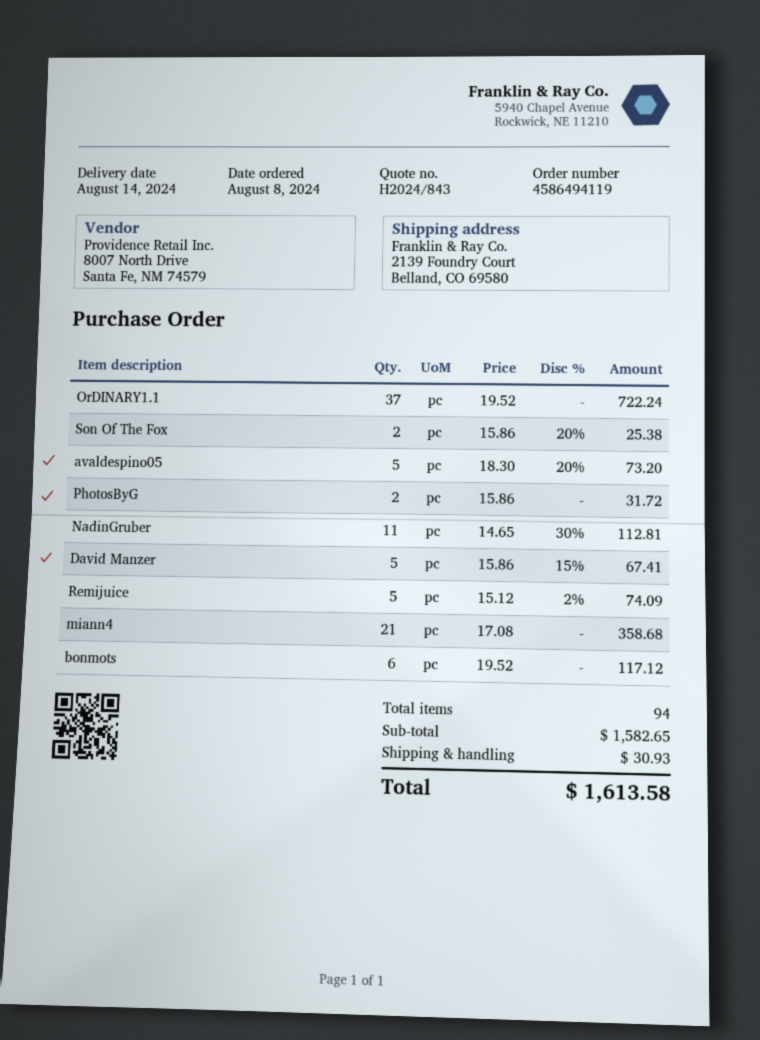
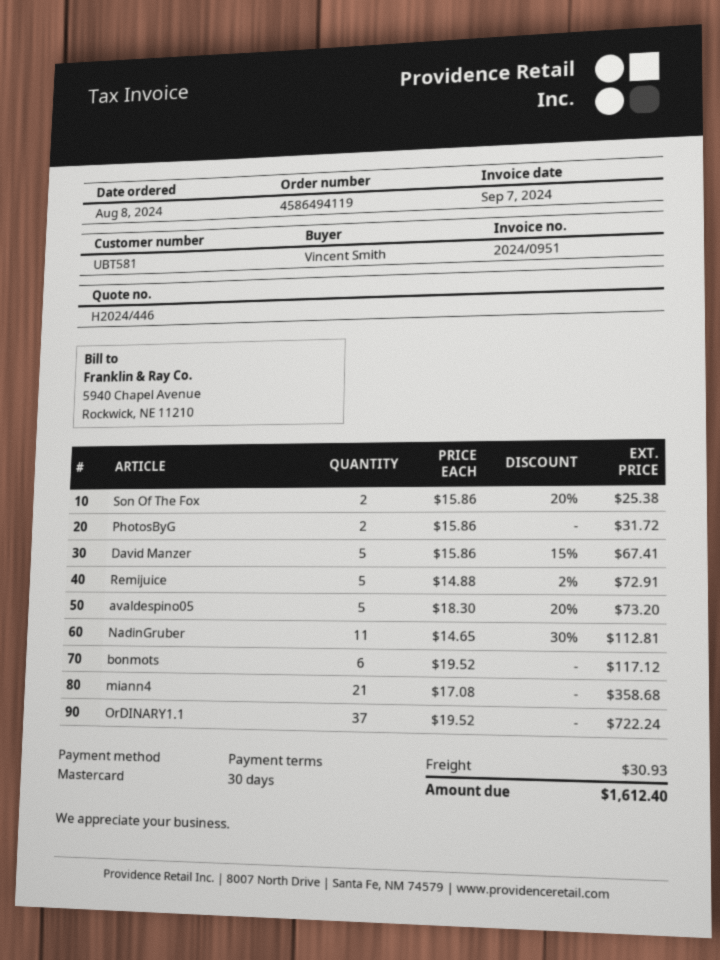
quote number: H2024/843 -> H2024/446
Remijuice: 5 x 15.12 - 2% = 74.09 -> 5 x 14.88 - 2% = 72.91
total: 1613.58 -> 1612.40

